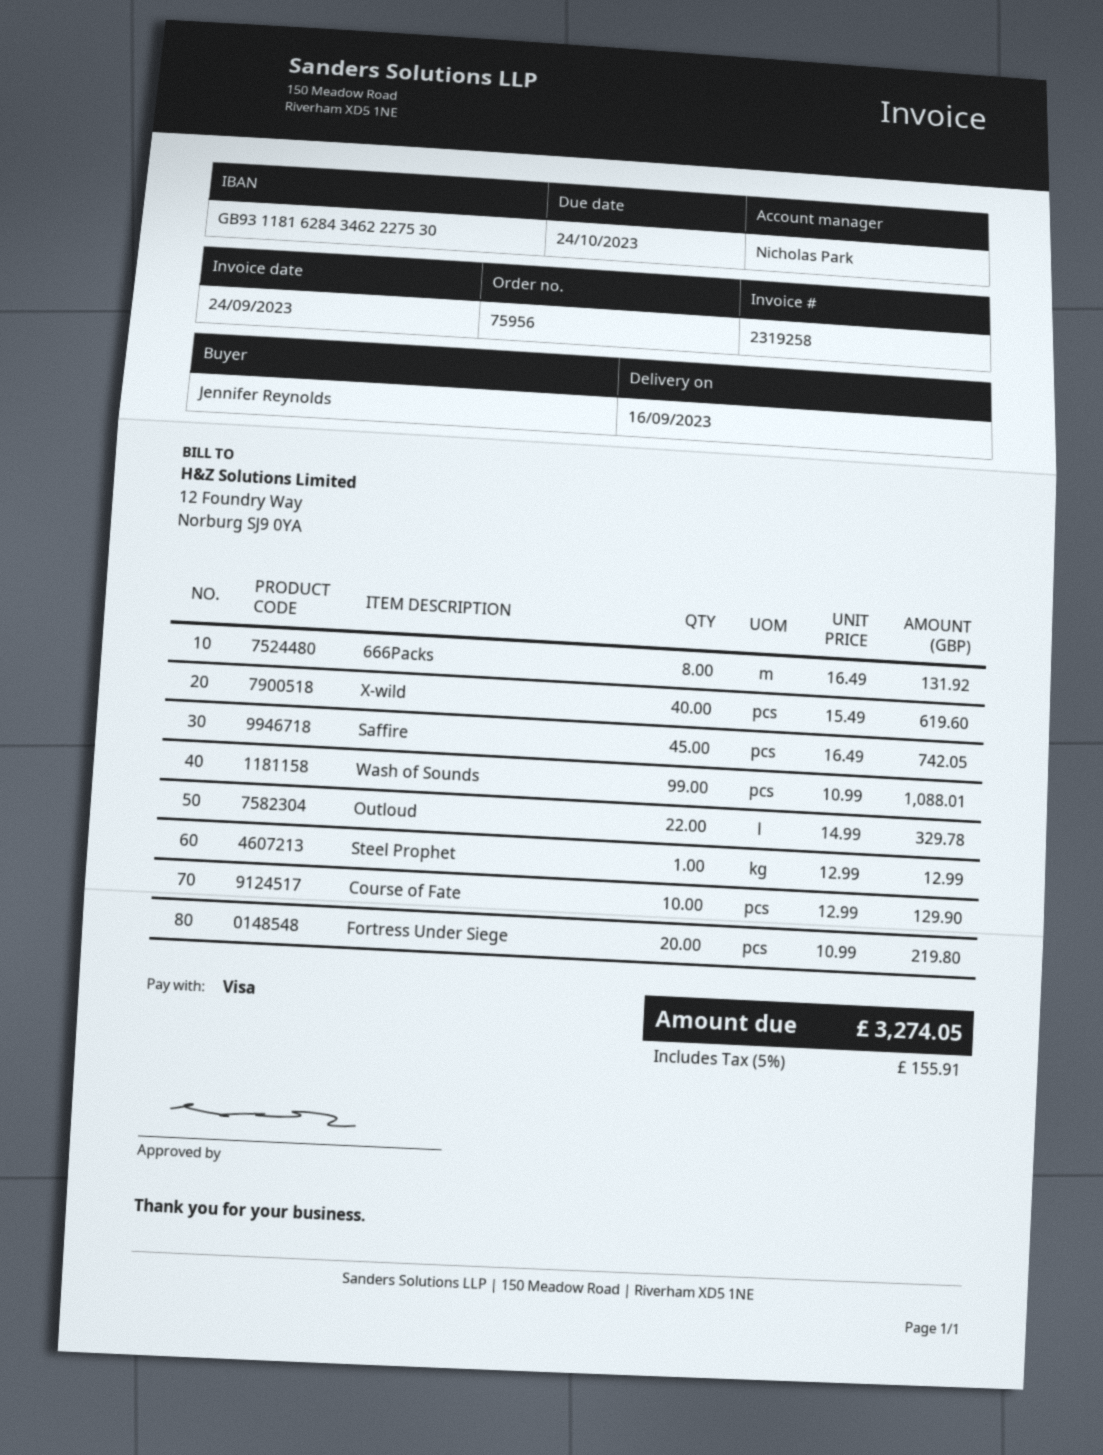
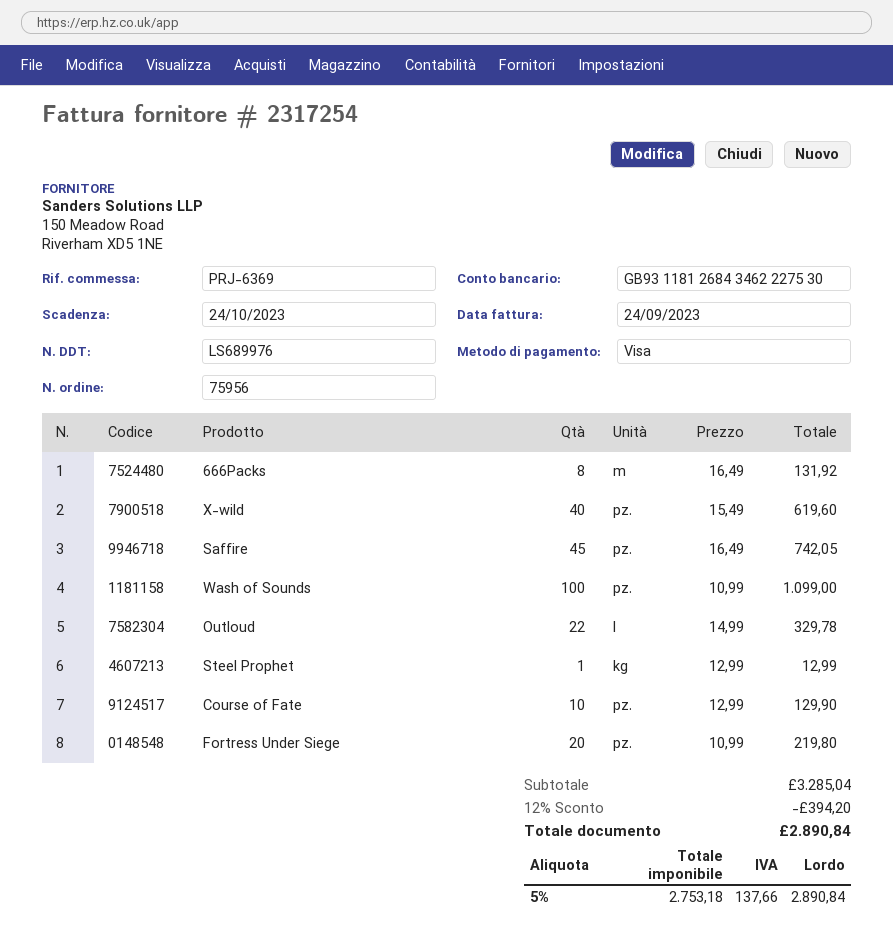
invoice number: 2319258 -> 2317254
bank account: GB93118162843462227530 -> GB93118126843462227530
Wash of Sounds: 99 x 10.99 = 1088.01 -> 100 x 10.99 = 1099.00
discount: none -> 12% = 394.20
tax: 5% = 155.91 -> 5% = 137.66
total: 3274.05 -> 2890.84

